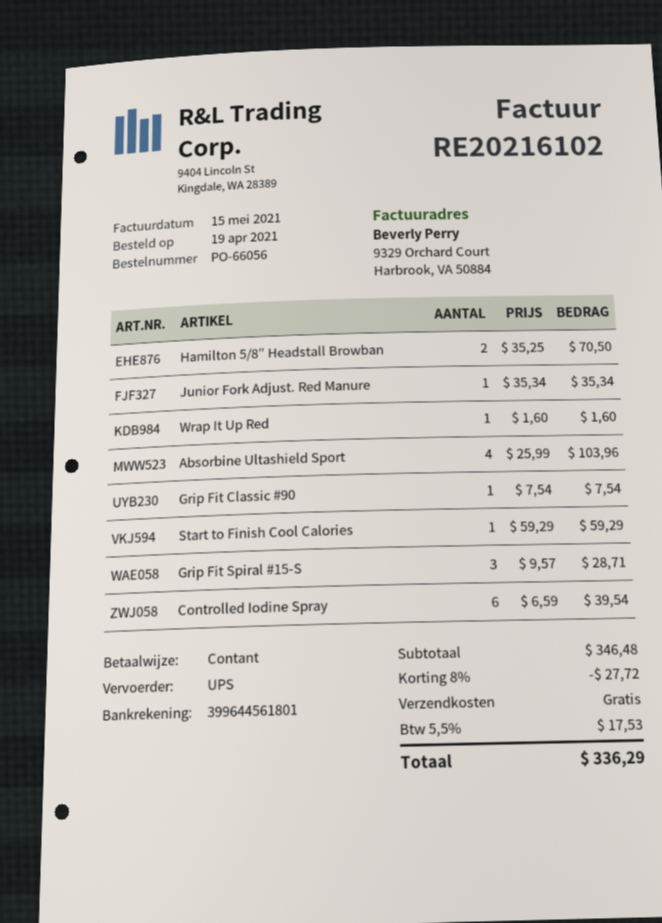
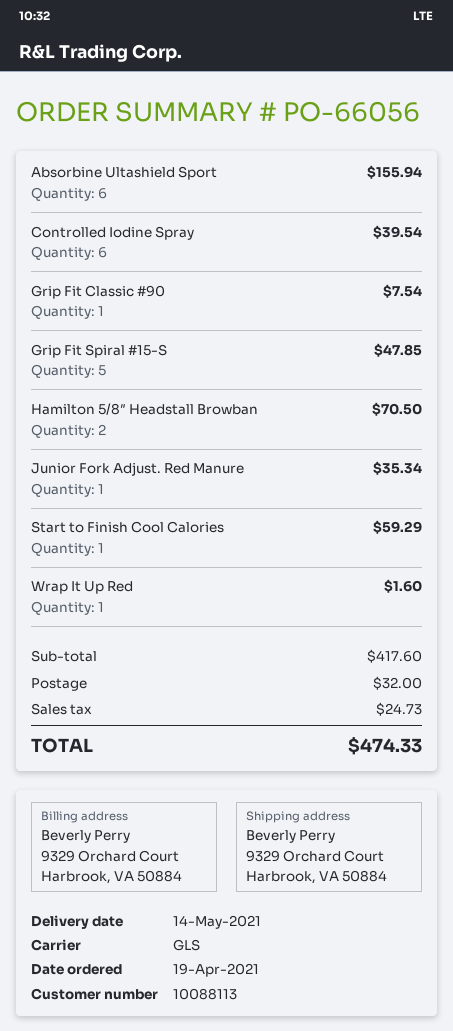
shipping method: UPS -> GLS
Absorbine Ultashield Sport: 4 for 103.96 -> 6 for 155.94
Grip Fit Spiral #15-S: 3 for 28.71 -> 5 for 47.85
subtotal: 346.48 -> 417.60
discount: 8% = 27.72 -> none
shipping: 0.00 -> 32.00
tax: 17.53 -> 24.73
total: 336.29 -> 474.33

